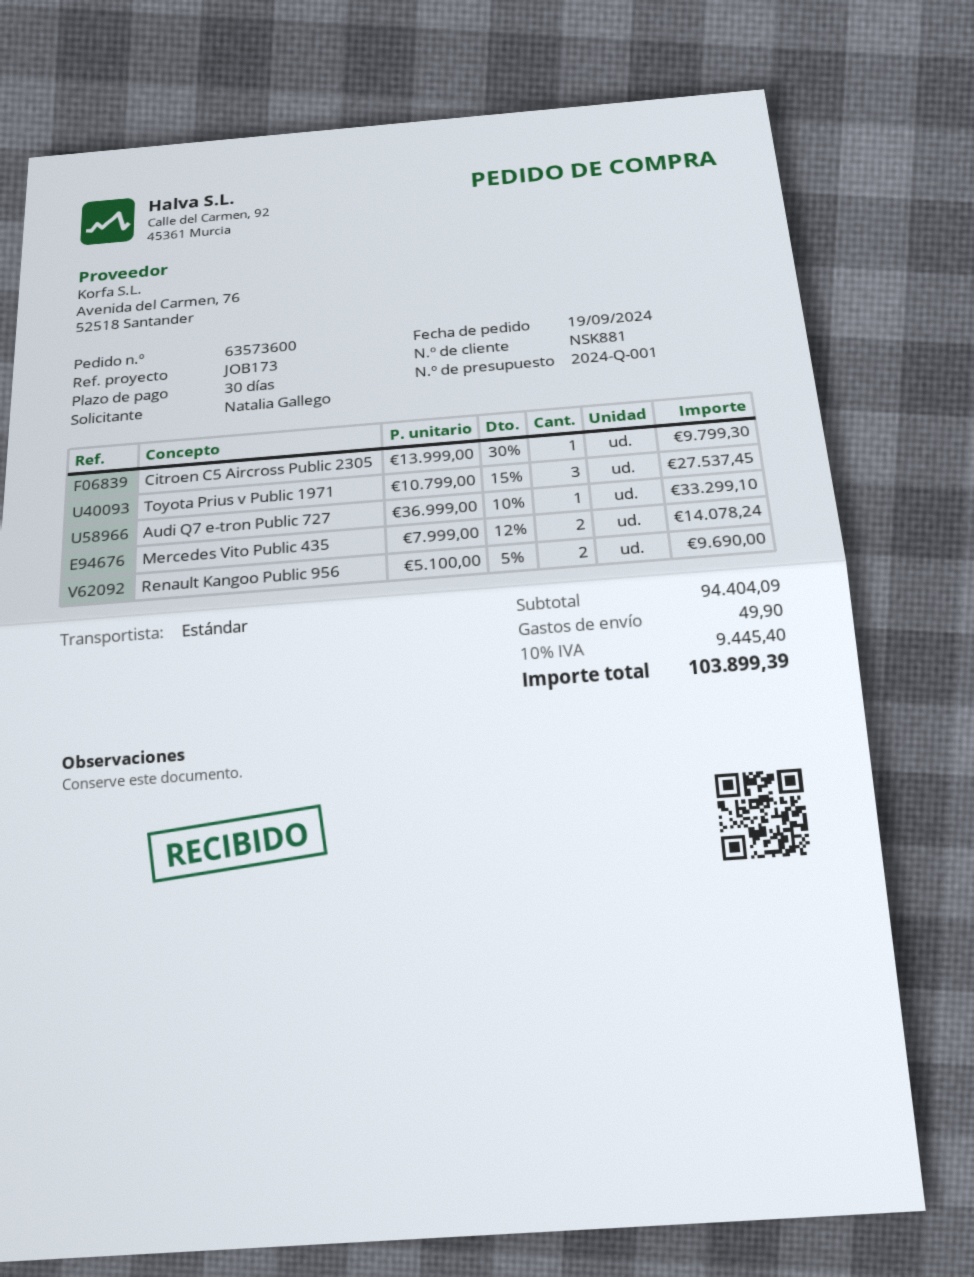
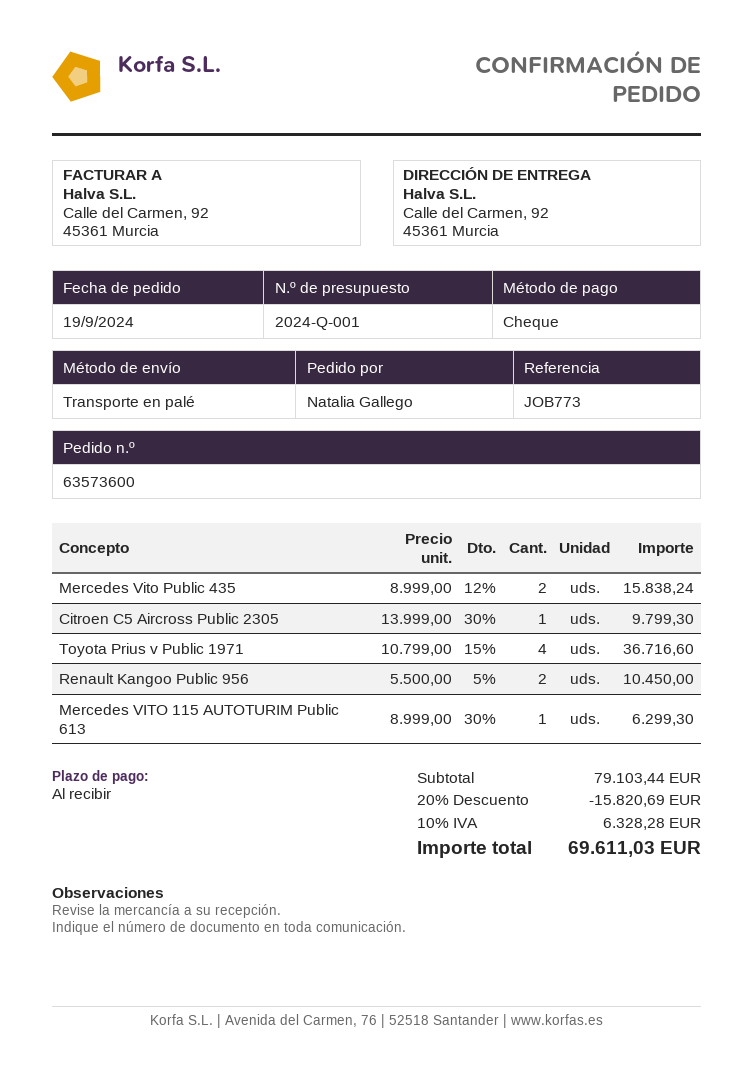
payment terms: 30 days -> on receipt
reference: JOB173 -> JOB773
shipping method: standard -> pallet freight
Toyota Prius v Public 1971: 3 x 10799.00 - 15% = 27537.45 -> 4 x 10799.00 - 15% = 36716.60
Audi Q7 e-tron Public 727: 1 x 36999.00 - 10% = 33299.10 -> none
Mercedes Vito Public 435: 2 x 7999.00 - 12% = 14078.24 -> 2 x 8999.00 - 12% = 15838.24
Renault Kangoo Public 956: 2 x 5100.00 - 5% = 9690.00 -> 2 x 5500.00 - 5% = 10450.00
Mercedes VITO 115 AUTOTURIM Public 613: none -> 1 x 8999.00 - 30% = 6299.30
subtotal: 94404.09 -> 79103.44
discount: none -> 20% = 15820.69
shipping: 49.90 -> none
tax: 10% = 9445.40 -> 10% = 6328.28
total: 103899.39 -> 69611.03

